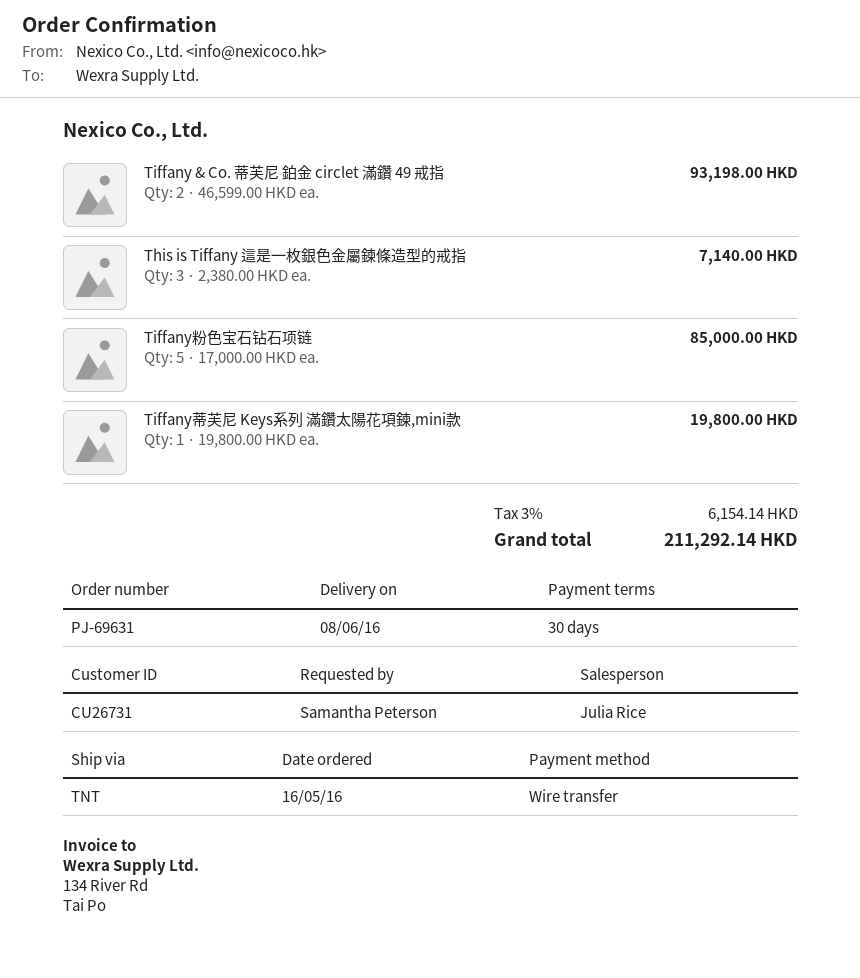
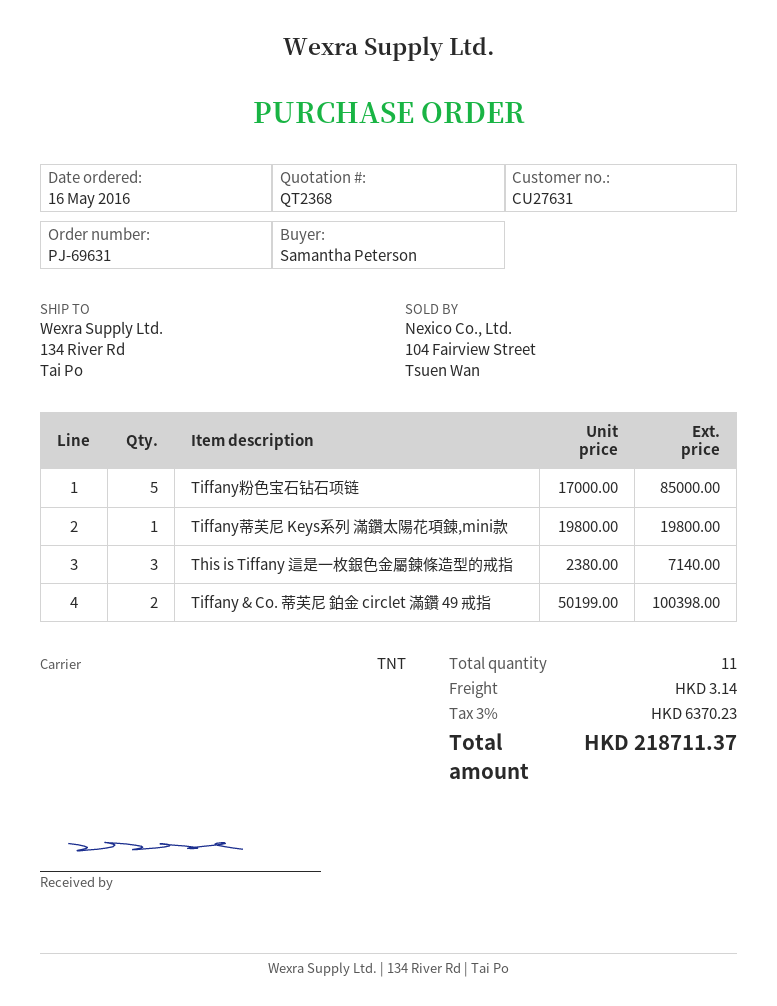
customer number: CU26731 -> CU27631
Tiffany & Co. 蒂芙尼 鉑金 circlet 滿鑽 49 戒指: 2 x 46599.00 = 93198.00 -> 2 x 50199.00 = 100398.00
shipping: none -> 3.14
tax: 3% = 6154.14 -> 3% = 6370.23
total: 211292.14 -> 218711.37

